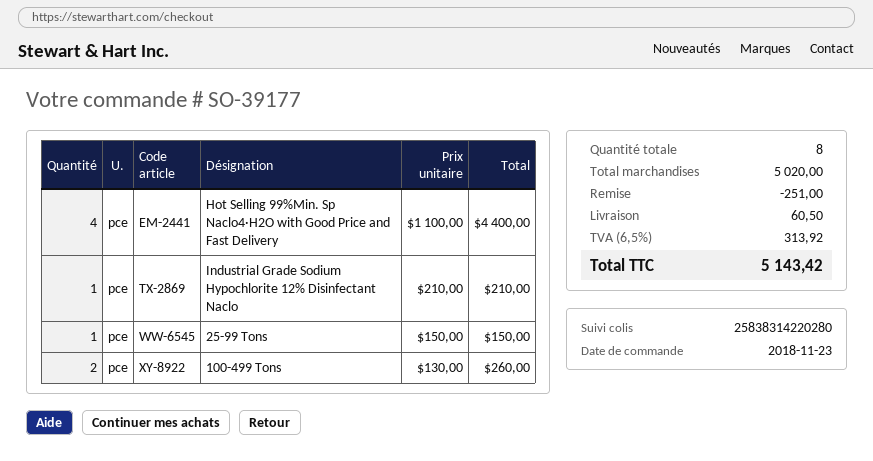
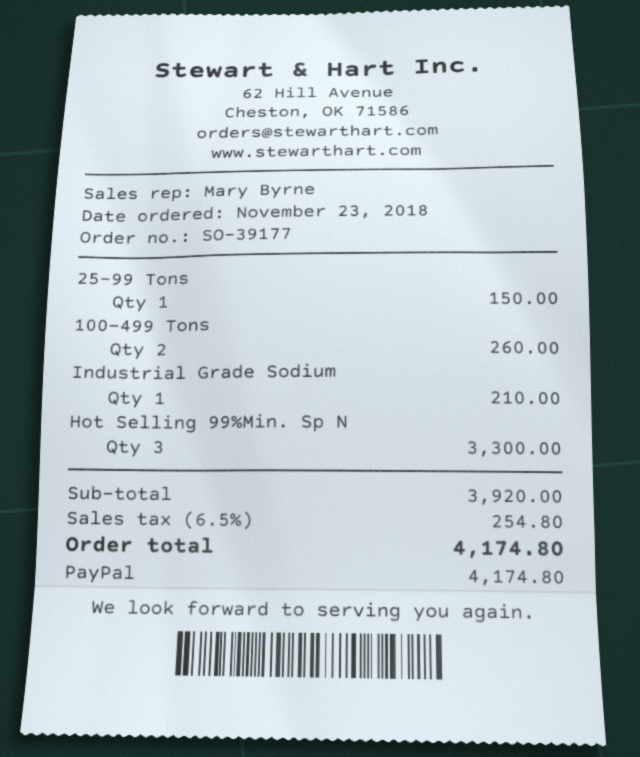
Hot Selling 99%Min. Sp Naclo4·H2O with Good Price and Fast Delivery: 4 for 4400.00 -> 3 for 3300.00
subtotal: 5020.00 -> 3920.00
discount: 251.00 -> none
shipping: 60.50 -> none
tax: 6.5% = 313.92 -> 6.5% = 254.80
total: 5143.42 -> 4174.80

